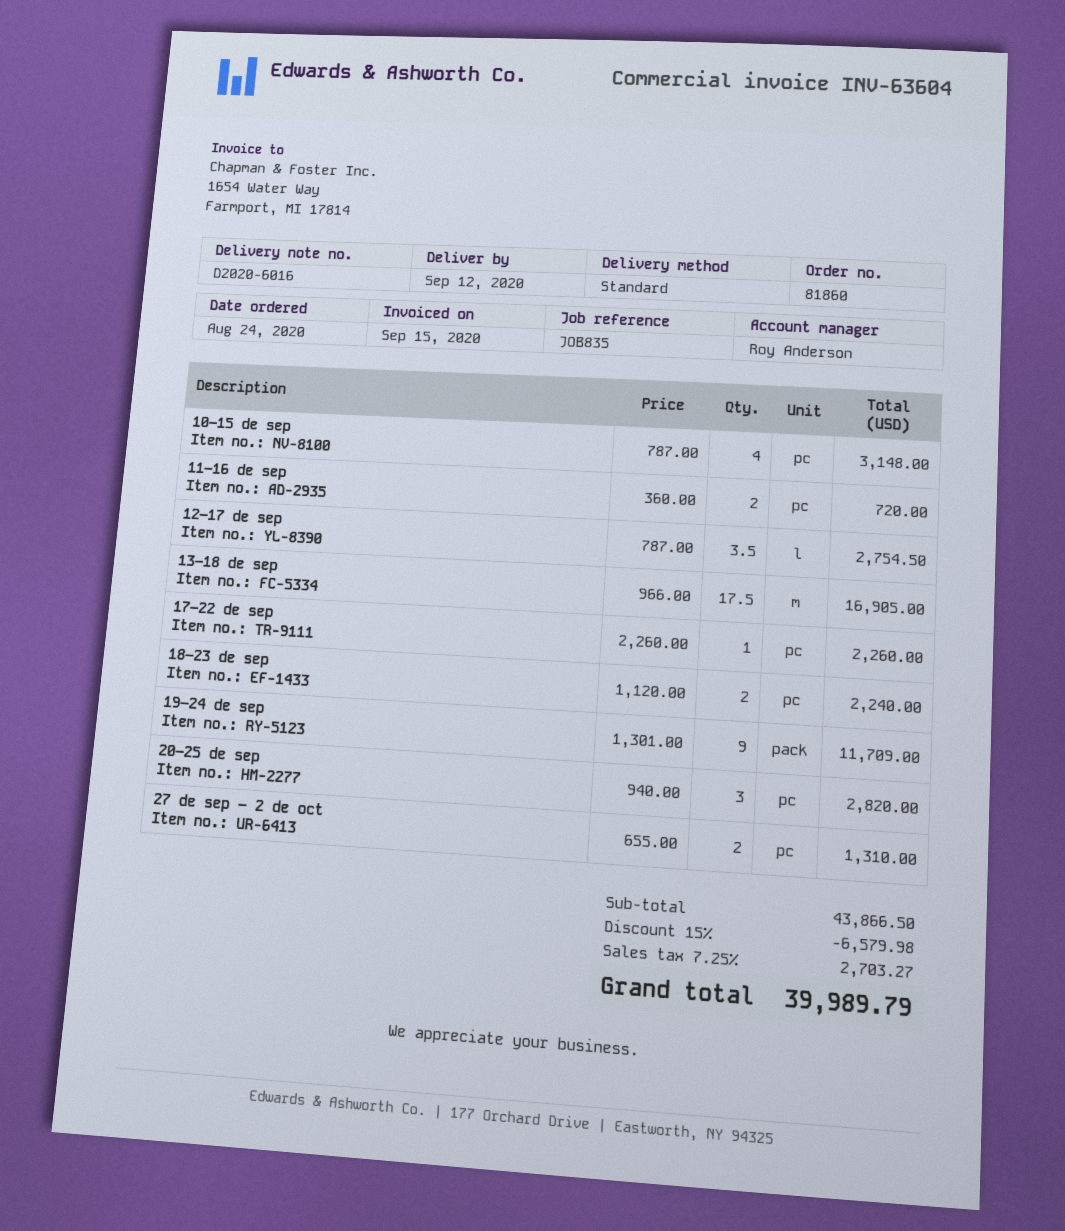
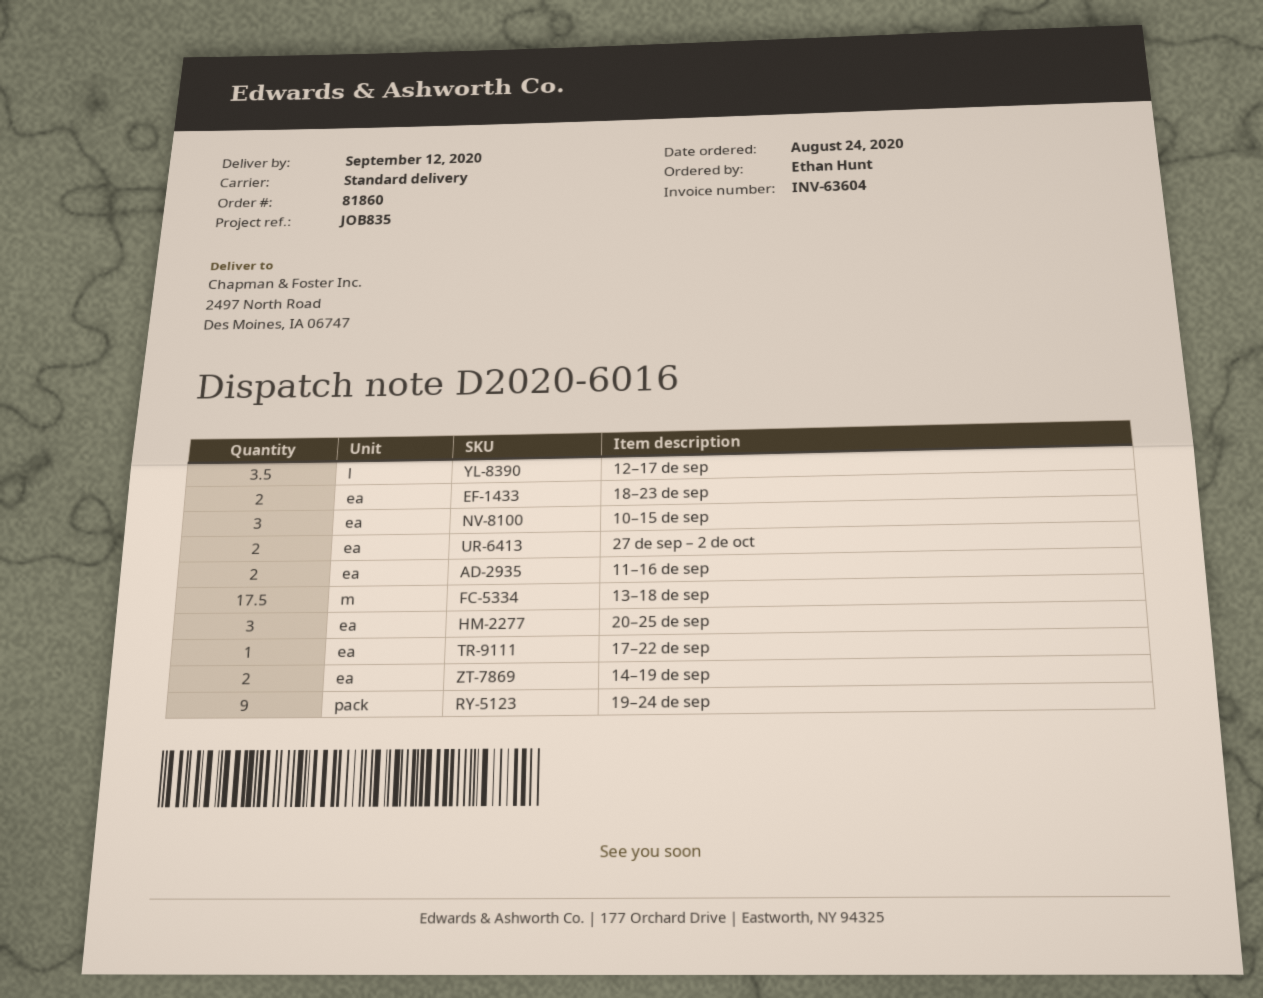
10–15 de sep: 4 -> 3
14–19 de sep: none -> 2

